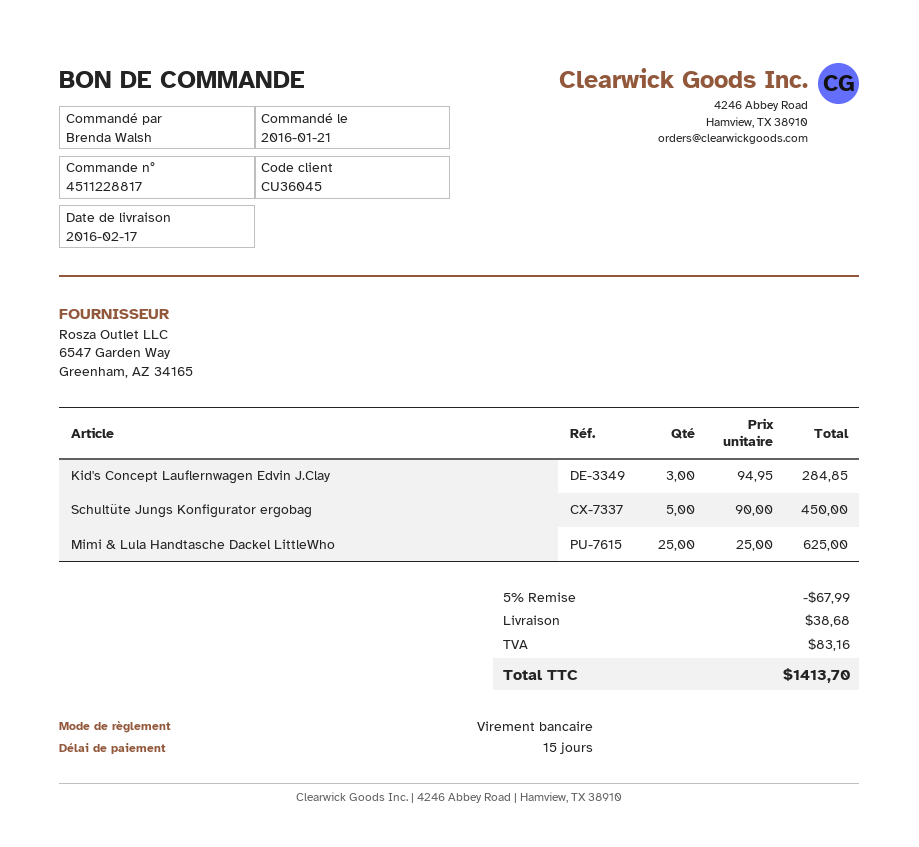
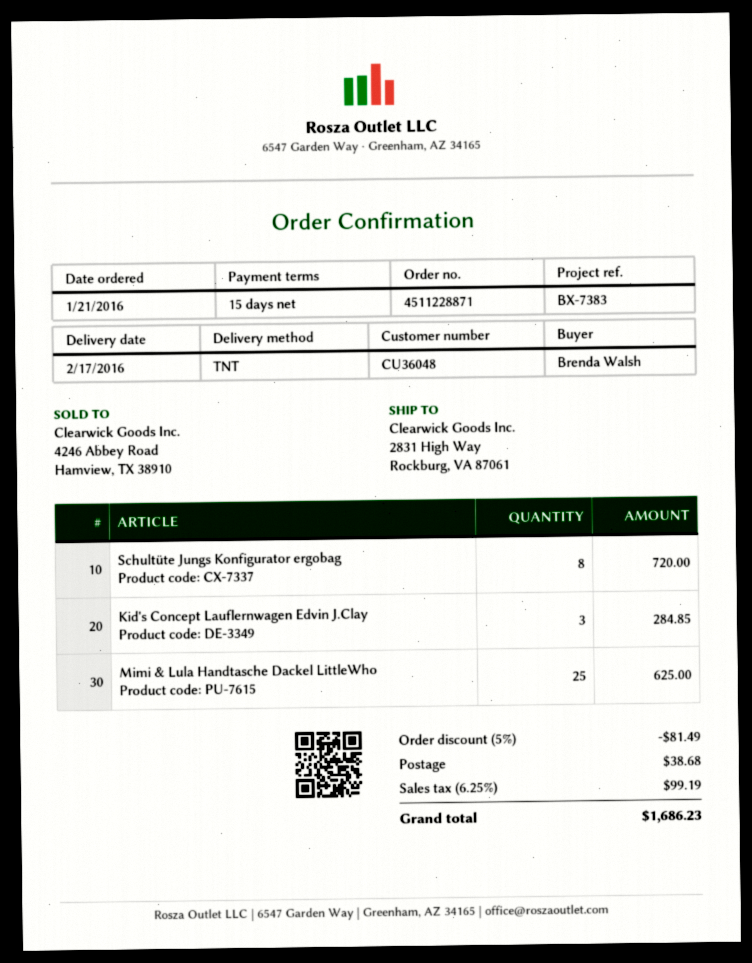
order number: 4511228817 -> 4511228871
customer number: CU36045 -> CU36048
Schultüte Jungs Konfigurator ergobag: 5 for 450.00 -> 8 for 720.00
discount: 5% = 67.99 -> 5% = 81.49
tax: 83.16 -> 99.19
total: 1413.70 -> 1686.23

